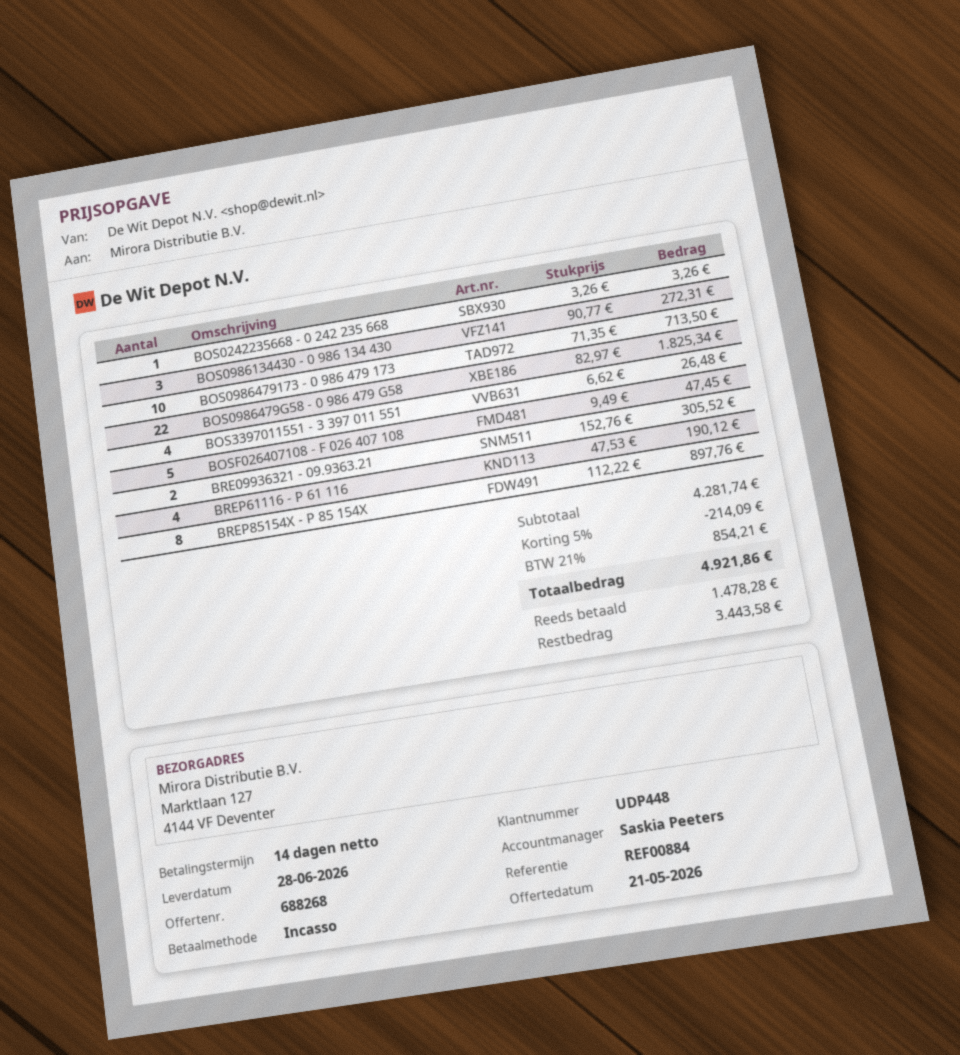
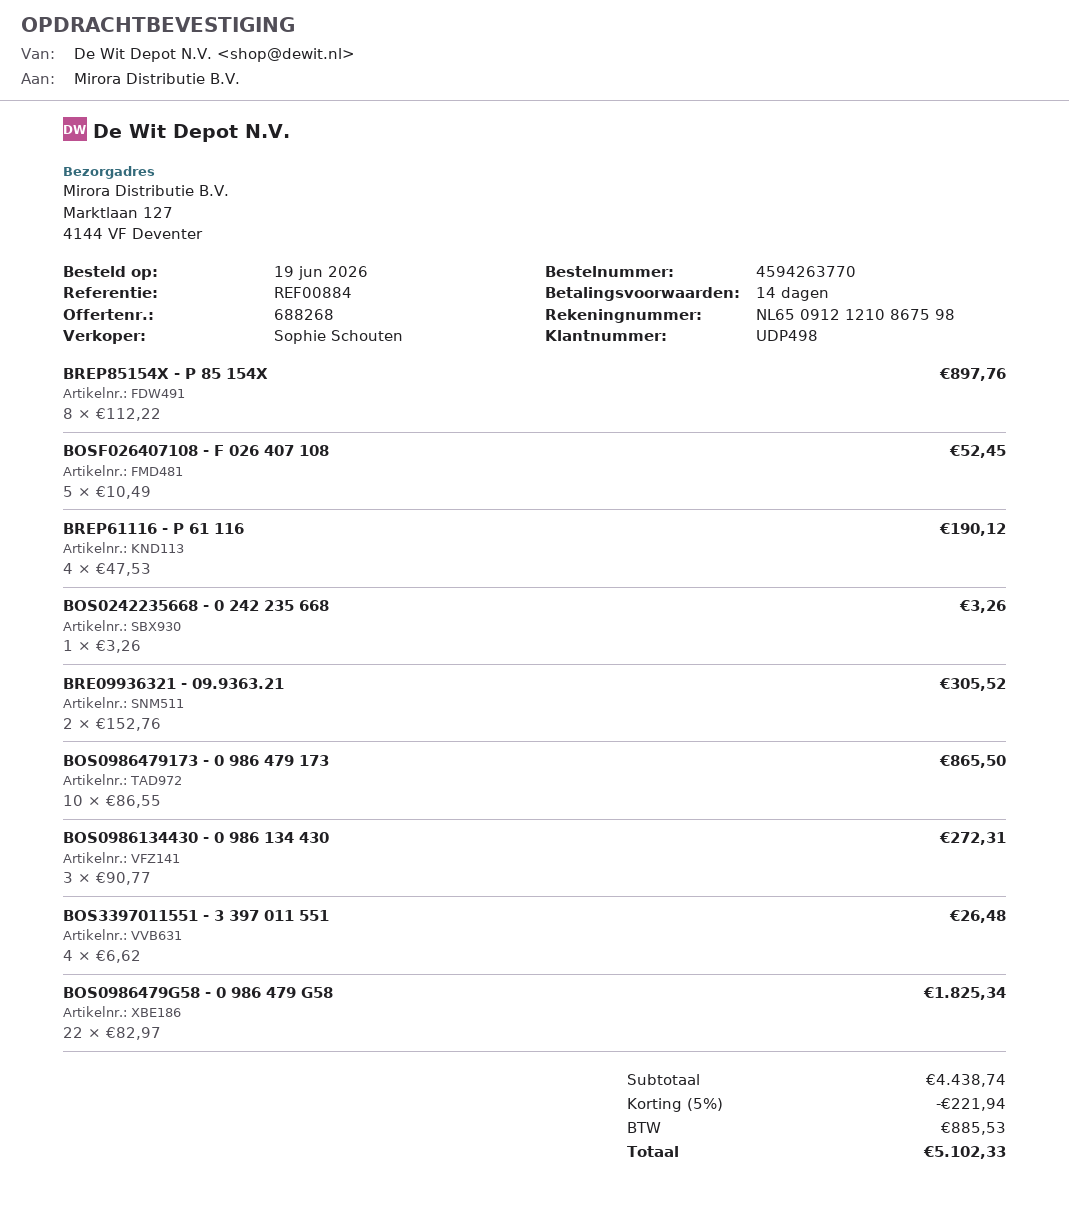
customer number: UDP448 -> UDP498
sales rep: Saskia Peeters -> Sophie Schouten
BOS0986479173 - 0 986 479 173: 10 x 71.35 = 713.50 -> 10 x 86.55 = 865.50
BOSF026407108 - F 026 407 108: 5 x 9.49 = 47.45 -> 5 x 10.49 = 52.45
subtotal: 4281.74 -> 4438.74
discount: 5% = 214.09 -> 5% = 221.94
tax: 854.21 -> 885.53
total: 4921.86 -> 5102.33

